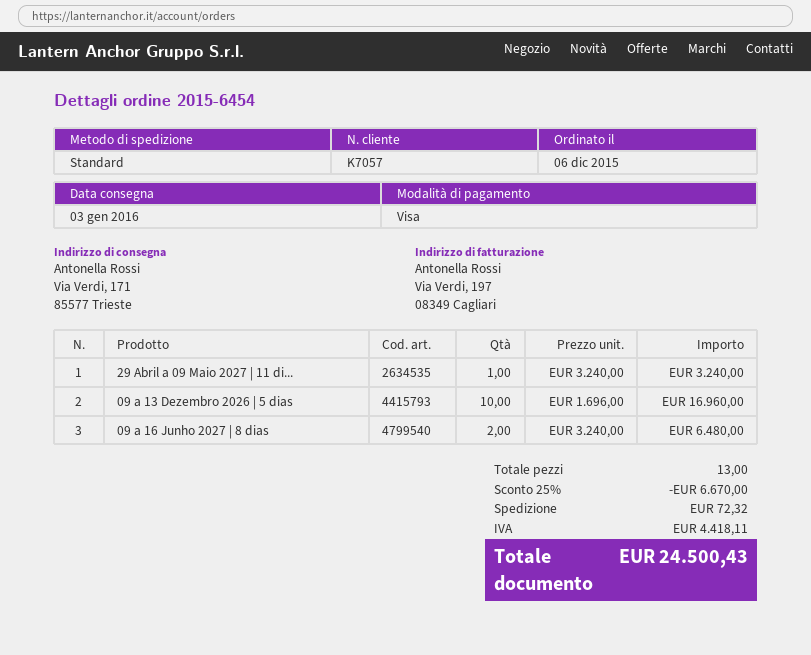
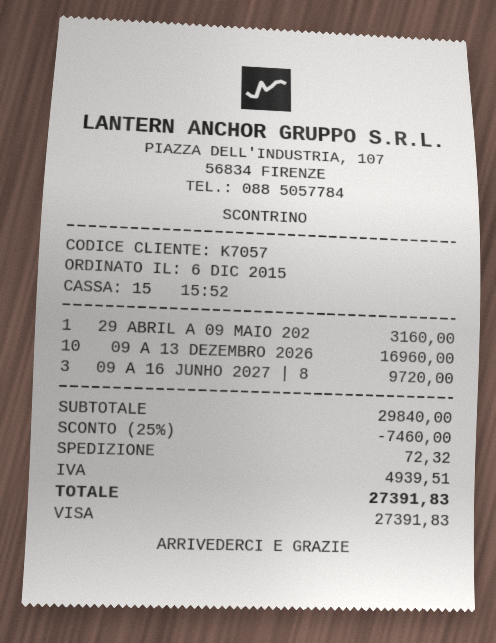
29 Abril a 09 Maio 2027 | 11 di...: 1 for 3240.00 -> 1 for 3160.00
09 a 16 Junho 2027 | 8 dias: 2 for 6480.00 -> 3 for 9720.00
discount: 25% = 6670.00 -> 25% = 7460.00
tax: 4418.11 -> 4939.51
total: 24500.43 -> 27391.83

